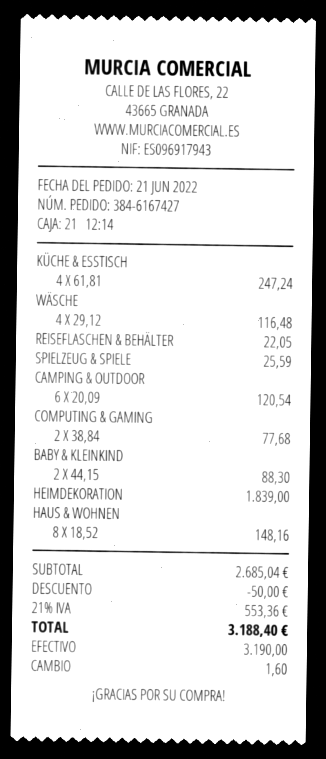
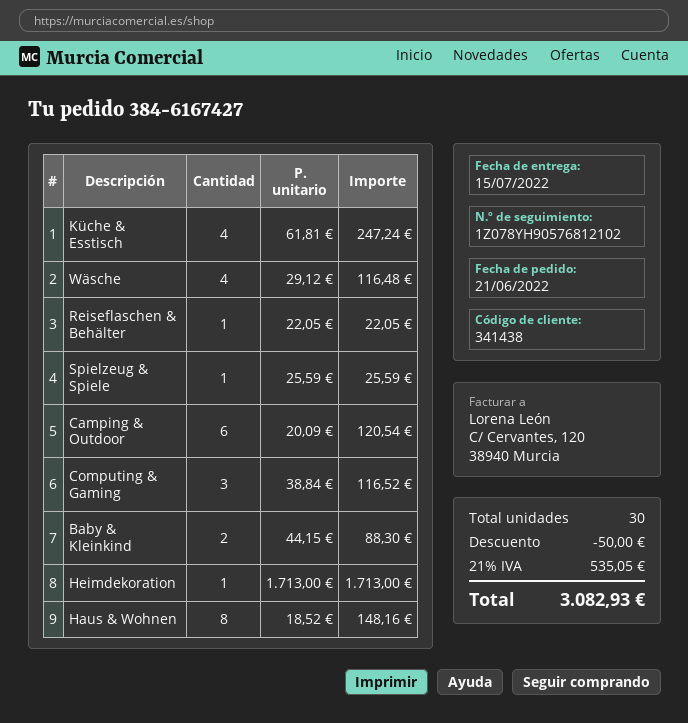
COMPUTING & GAMING: 2 x 38.84 = 77.68 -> 3 x 38.84 = 116.52
HEIMDEKORATION: 1 x 1839.00 = 1839.00 -> 1 x 1713.00 = 1713.00
tax: 21% = 553.36 -> 21% = 535.05
total: 3188.40 -> 3082.93

